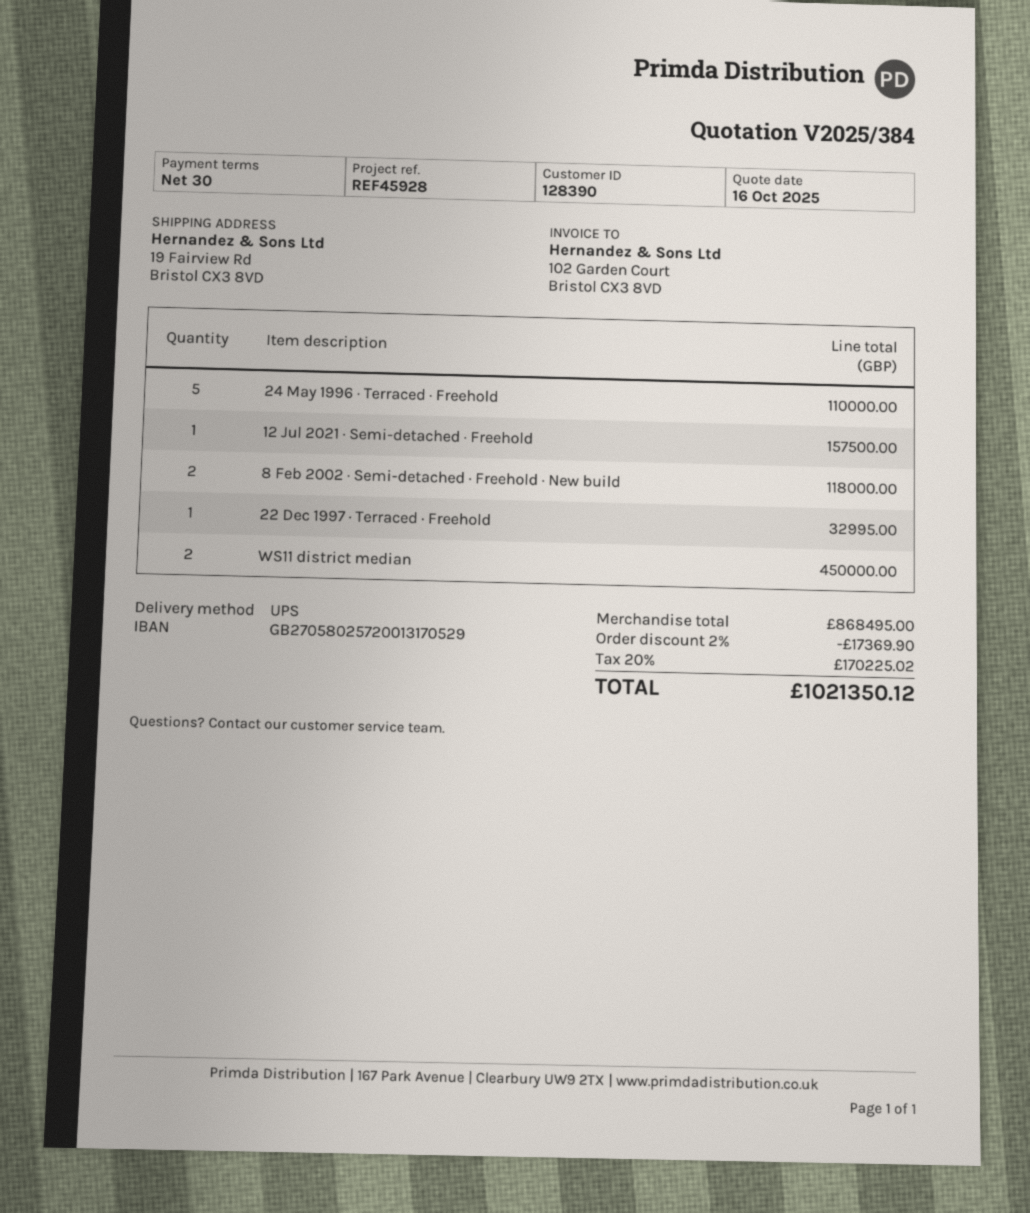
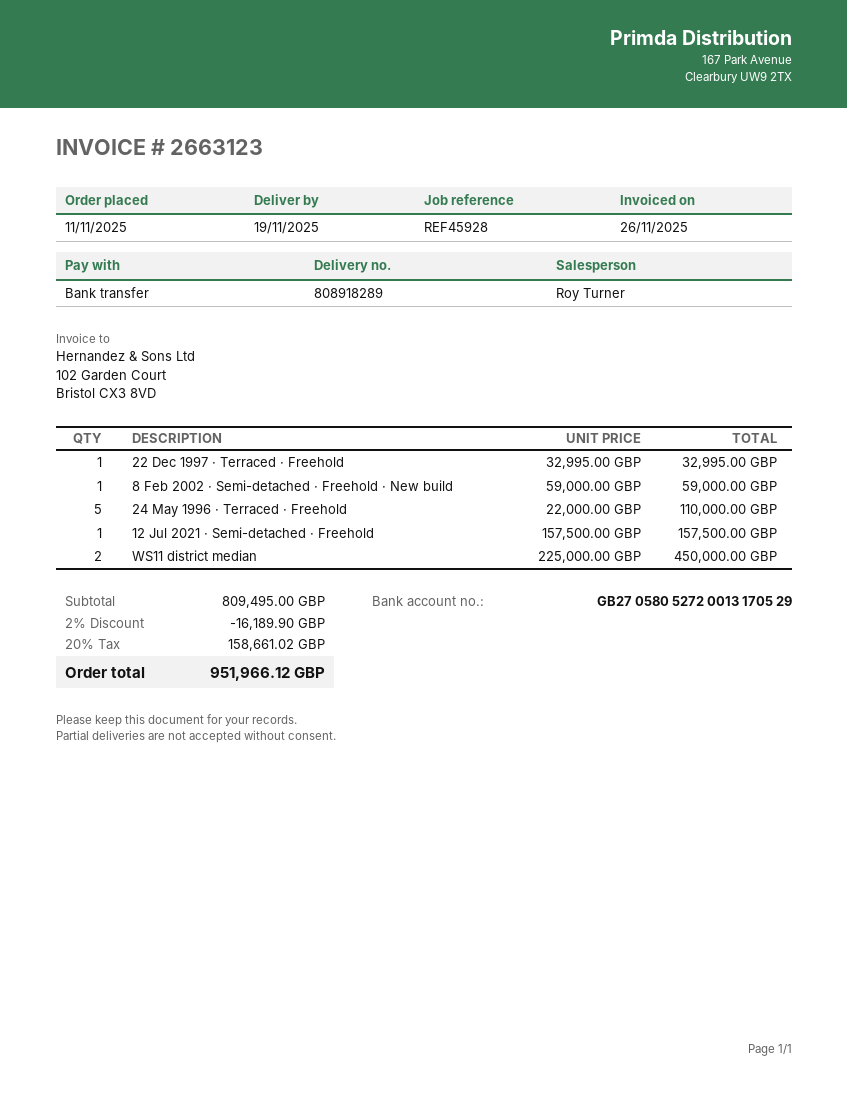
bank account: GB27058025720013170529 -> GB27058052720013170529
8 Feb 2002 · Semi-detached · Freehold · New build: 2 for 118000.00 -> 1 for 59000.00
subtotal: 868495.00 -> 809495.00
discount: 2% = 17369.90 -> 2% = 16189.90
tax: 20% = 170225.02 -> 20% = 158661.02
total: 1021350.12 -> 951966.12

